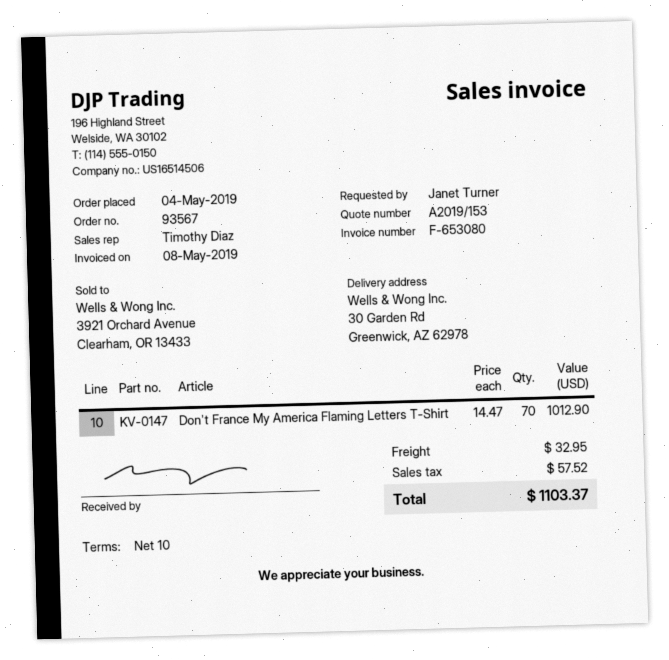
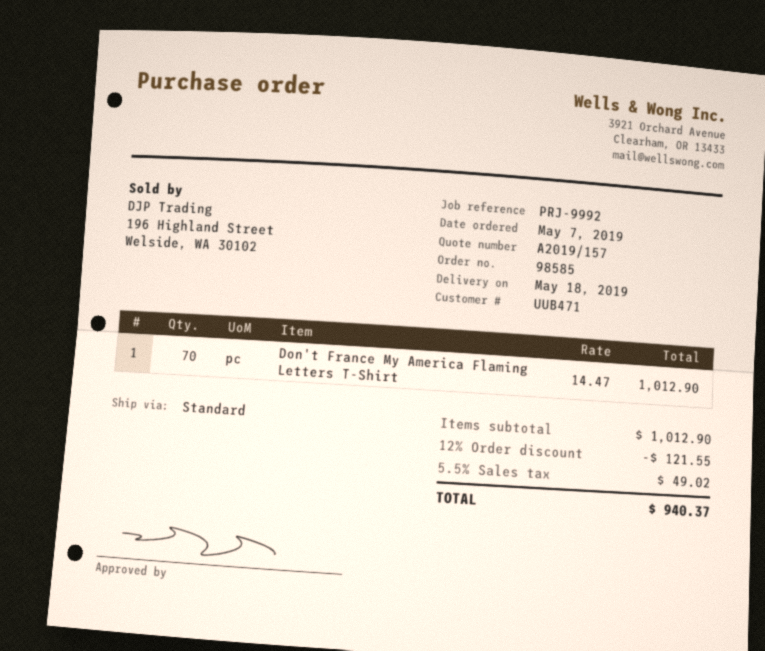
quote number: A2019/153 -> A2019/157
order number: 93567 -> 98585
order date: 2019-05-04 -> 2019-05-07
discount: none -> 12% = 121.55
shipping: 32.95 -> none
tax: 57.52 -> 49.02
total: 1103.37 -> 940.37

